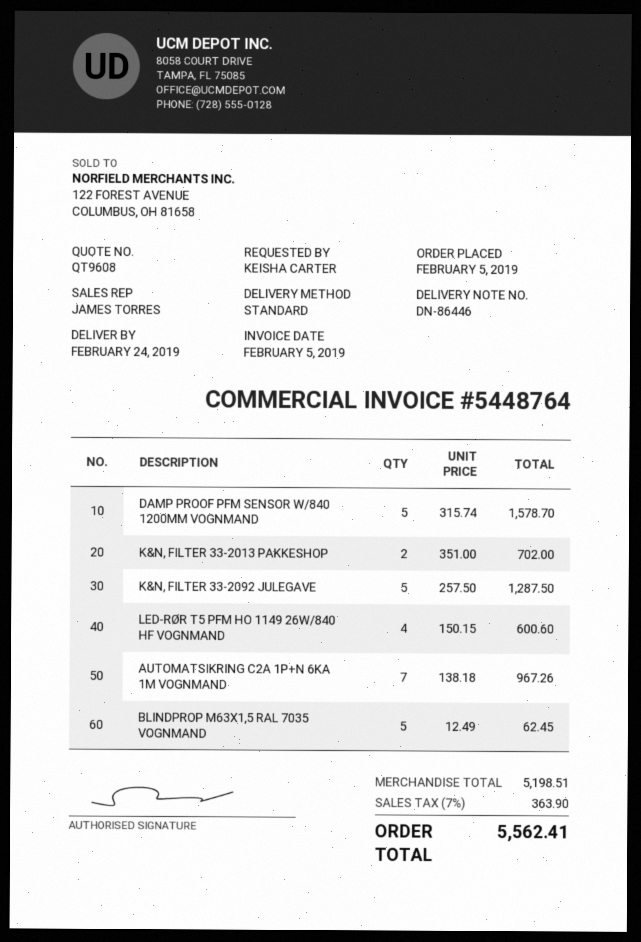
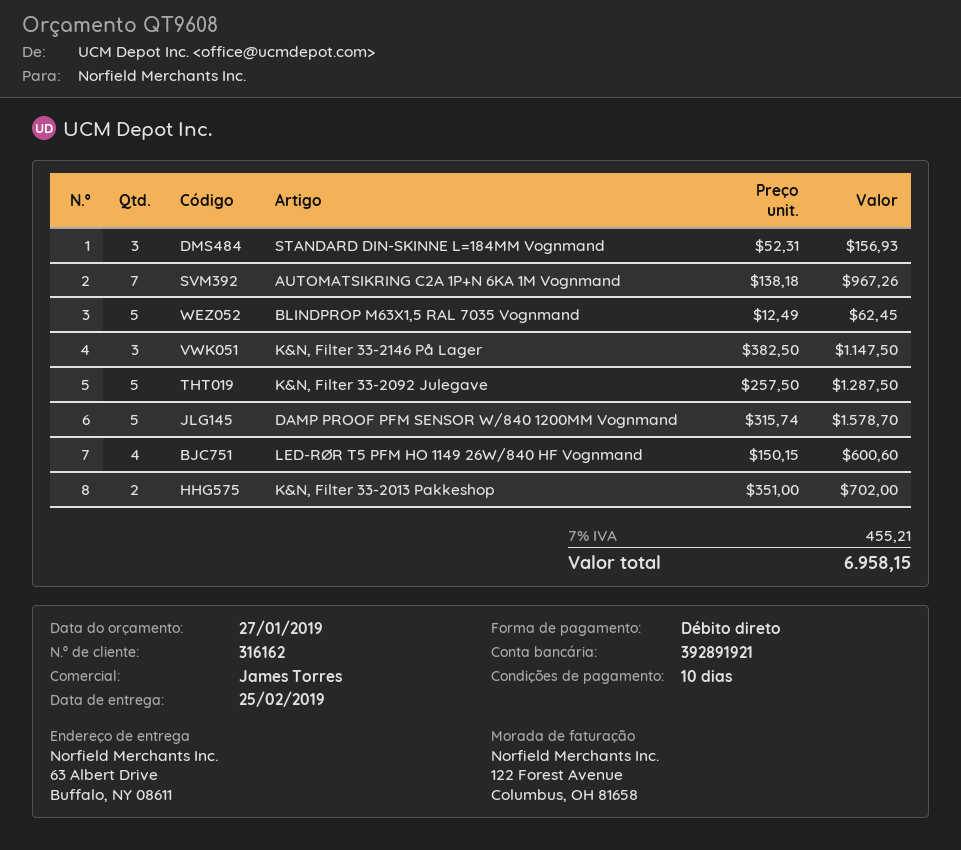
delivery date: 2019-02-24 -> 2019-02-25
STANDARD DIN-SKINNE L=184MM Vognmand: none -> 3 x 52.31 = 156.93
K&N, Filter 33-2146 På Lager: none -> 3 x 382.50 = 1147.50
tax: 7% = 363.90 -> 7% = 455.21
total: 5562.41 -> 6958.15

